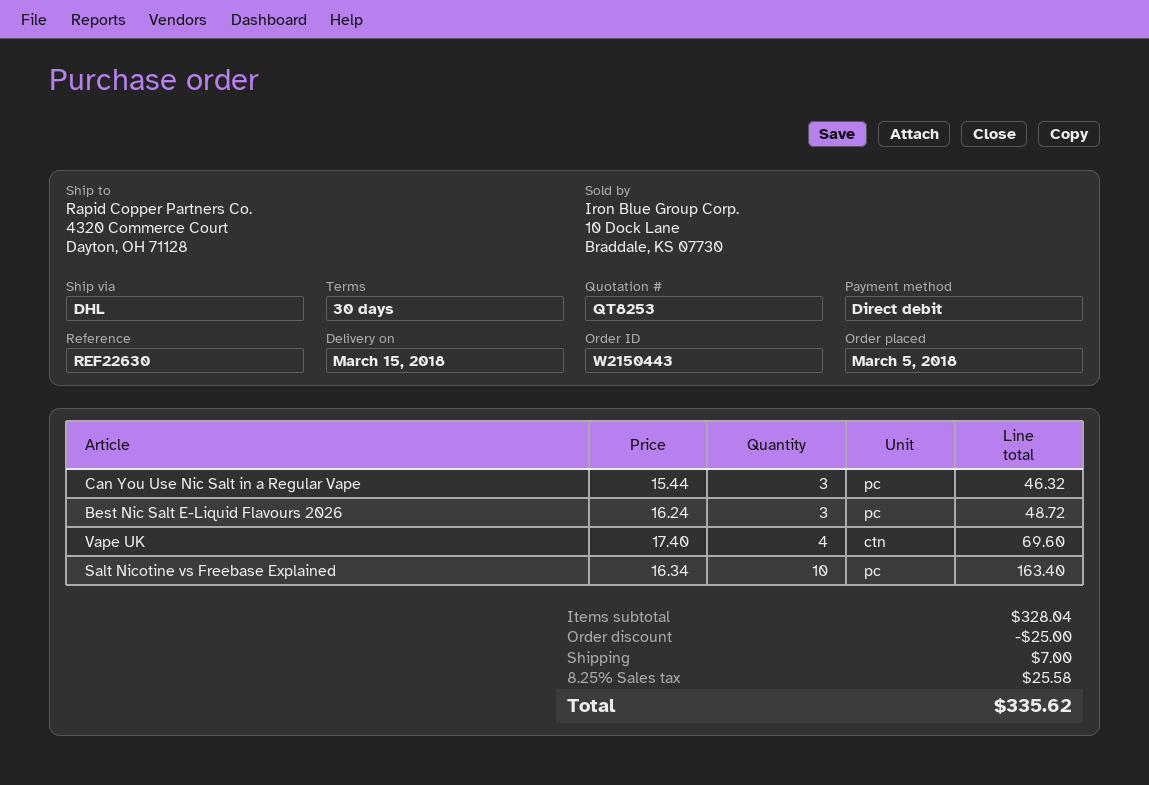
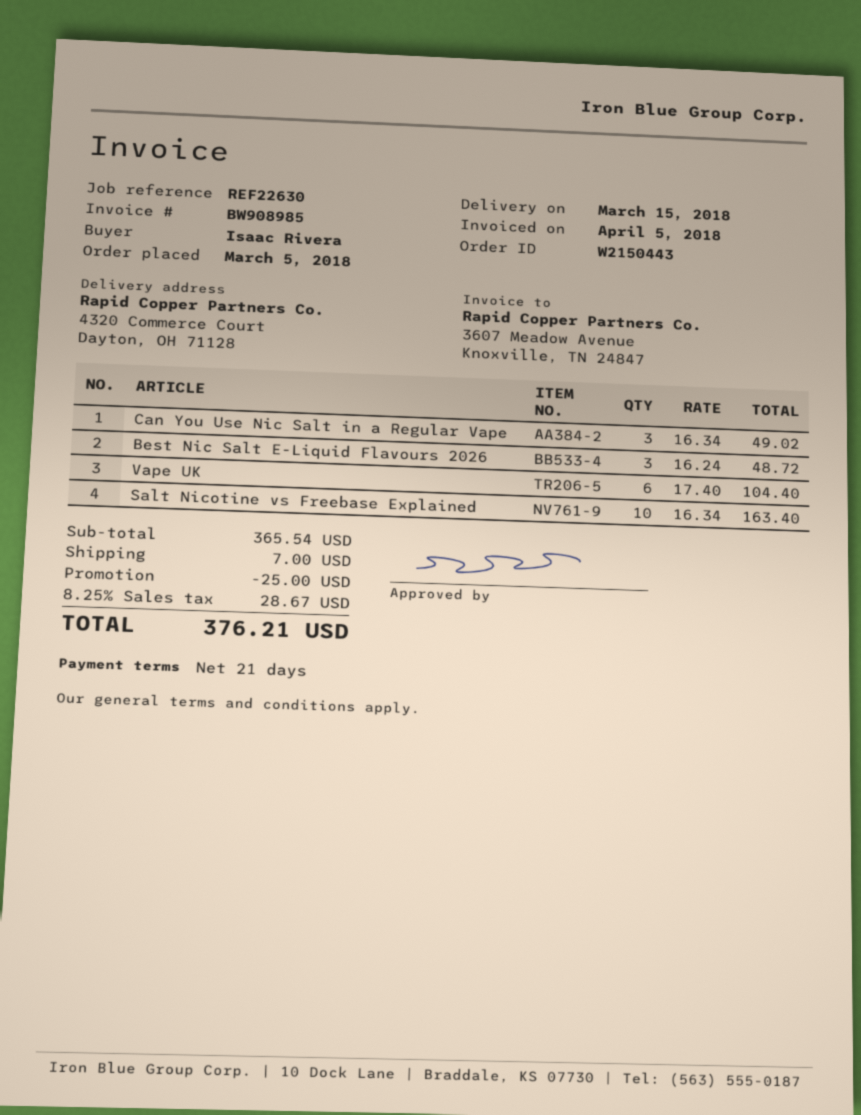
payment terms: 30 days -> 21 days
Can You Use Nic Salt in a Regular Vape: 3 x 15.44 = 46.32 -> 3 x 16.34 = 49.02
Vape UK: 4 x 17.40 = 69.60 -> 6 x 17.40 = 104.40
subtotal: 328.04 -> 365.54
tax: 8.25% = 25.58 -> 8.25% = 28.67
total: 335.62 -> 376.21

